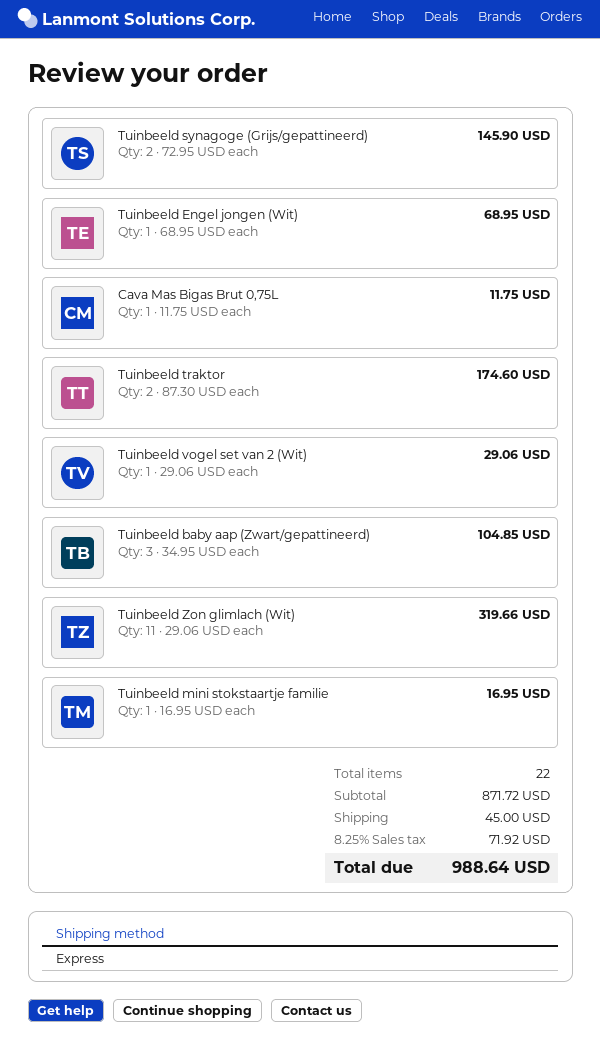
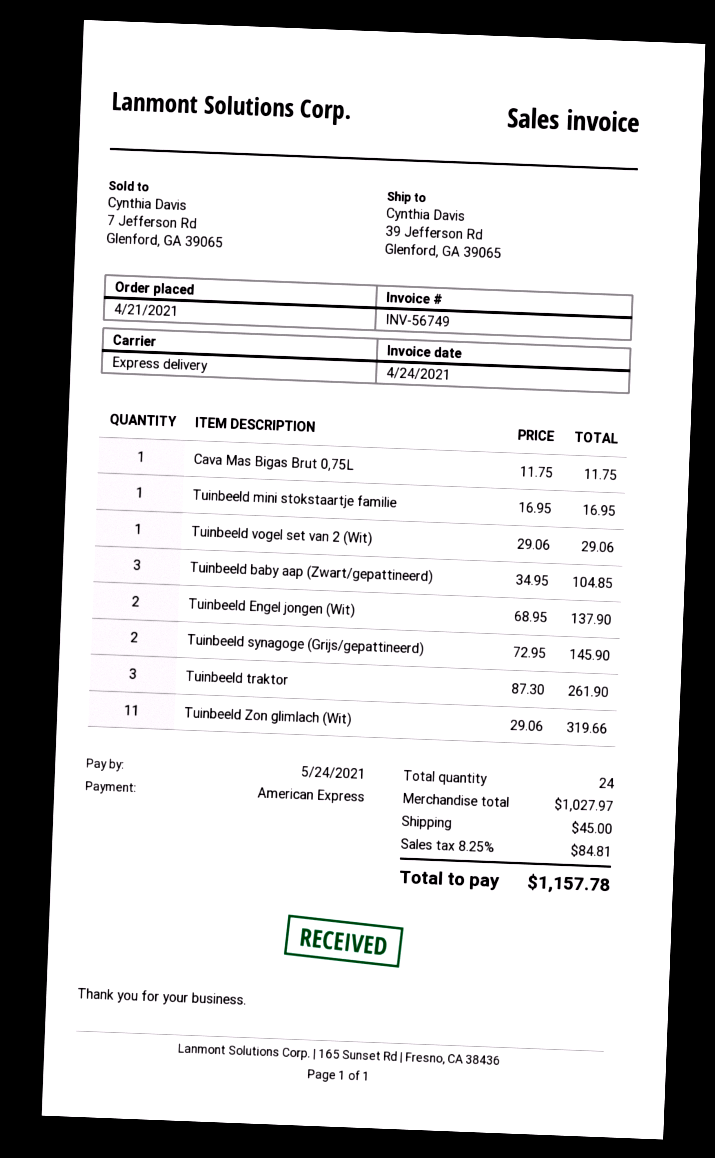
Tuinbeeld Engel jongen (Wit): 1 x 68.95 = 68.95 -> 2 x 68.95 = 137.90
Tuinbeeld traktor: 2 x 87.30 = 174.60 -> 3 x 87.30 = 261.90
total quantity: 22 -> 24
subtotal: 871.72 -> 1027.97
tax: 8.25% = 71.92 -> 8.25% = 84.81
total: 988.64 -> 1157.78

